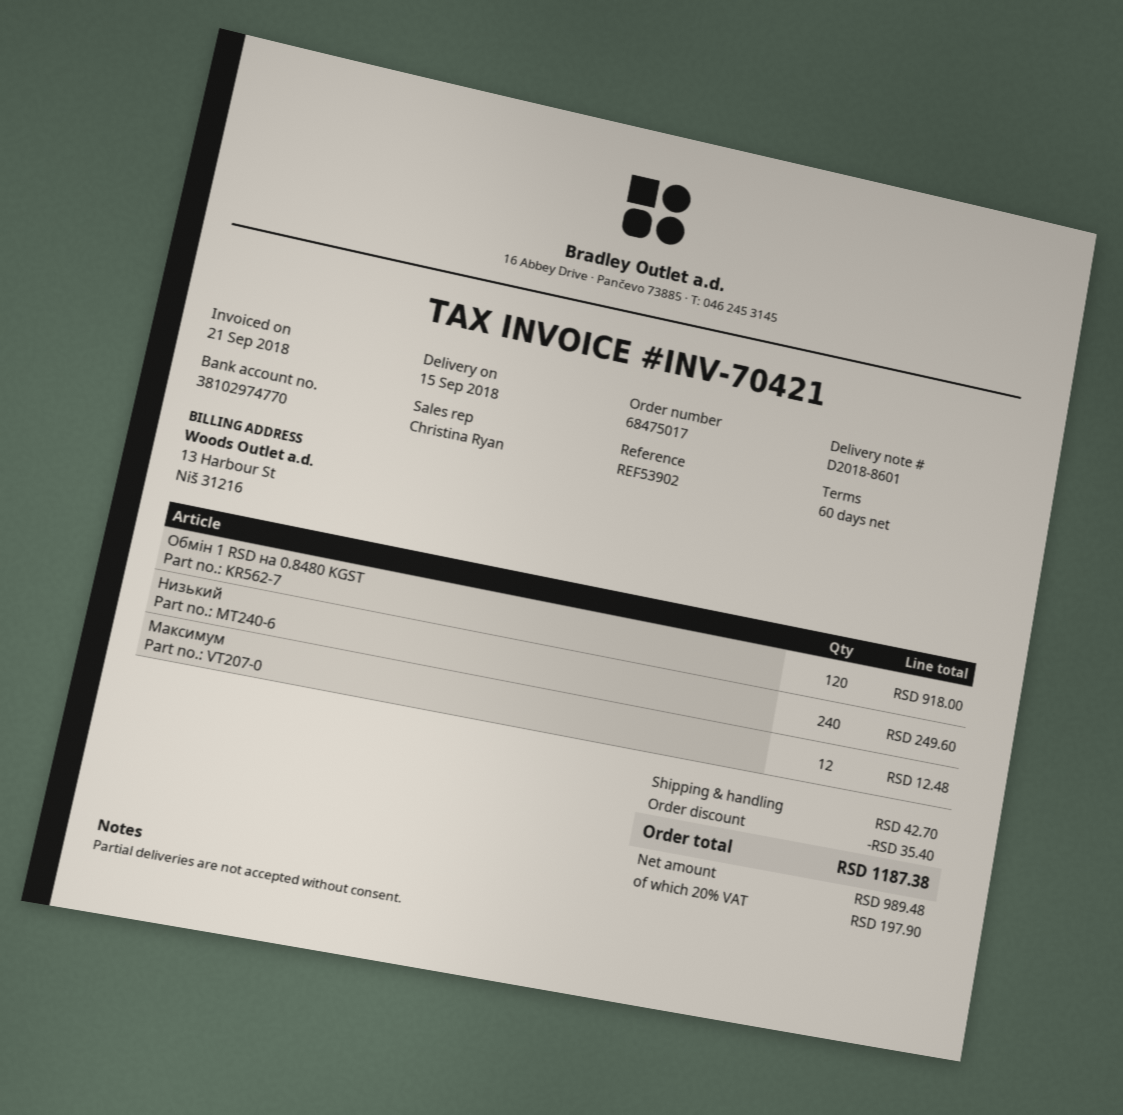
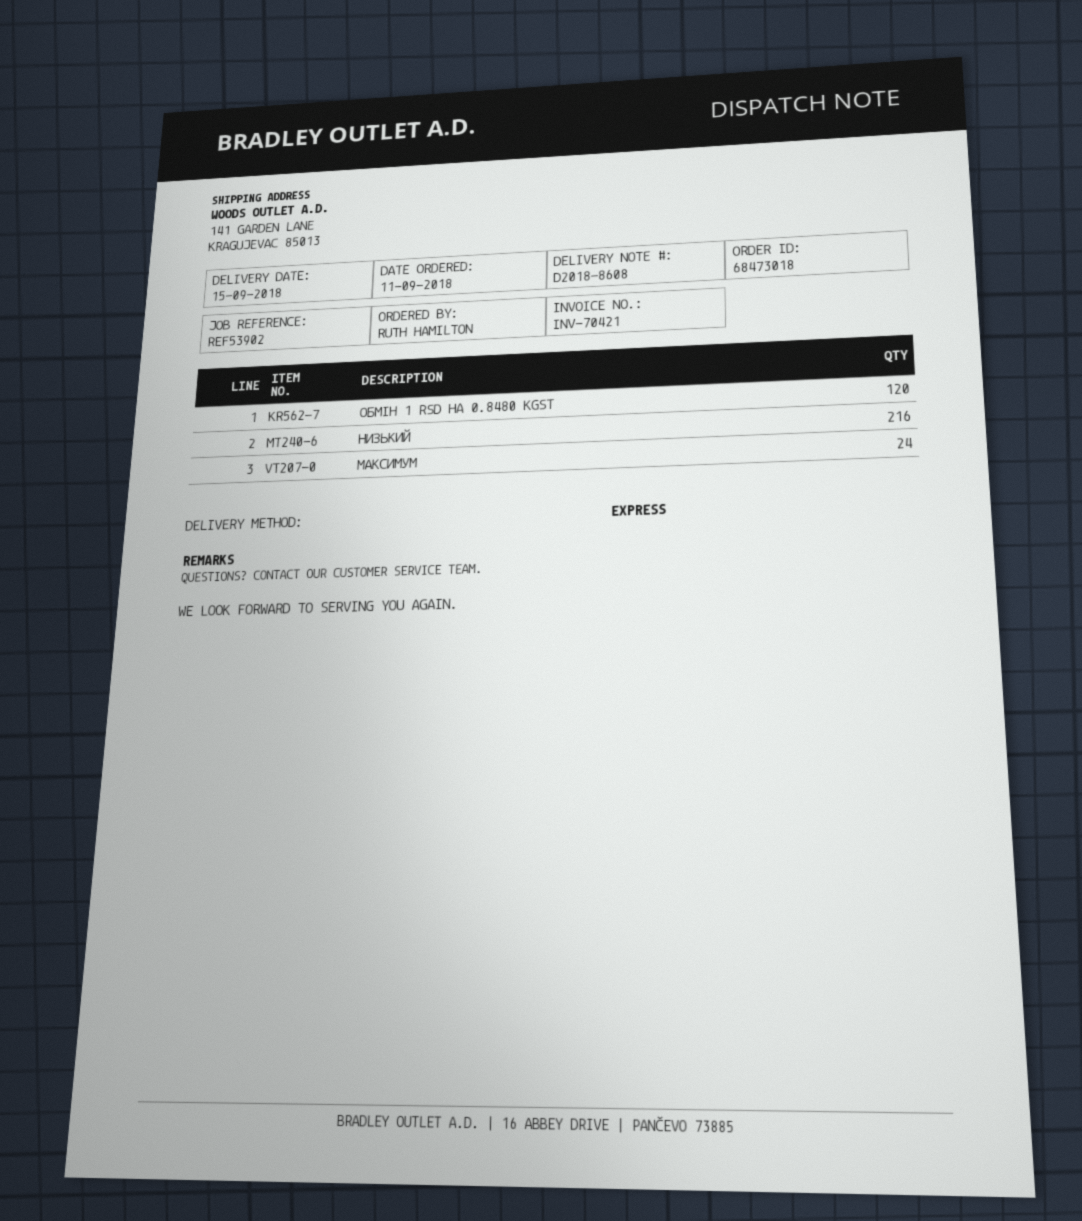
order number: 68475017 -> 68473018
delivery note number: D2018-8601 -> D2018-8608
Низький: 240 -> 216
Максимум: 12 -> 24

